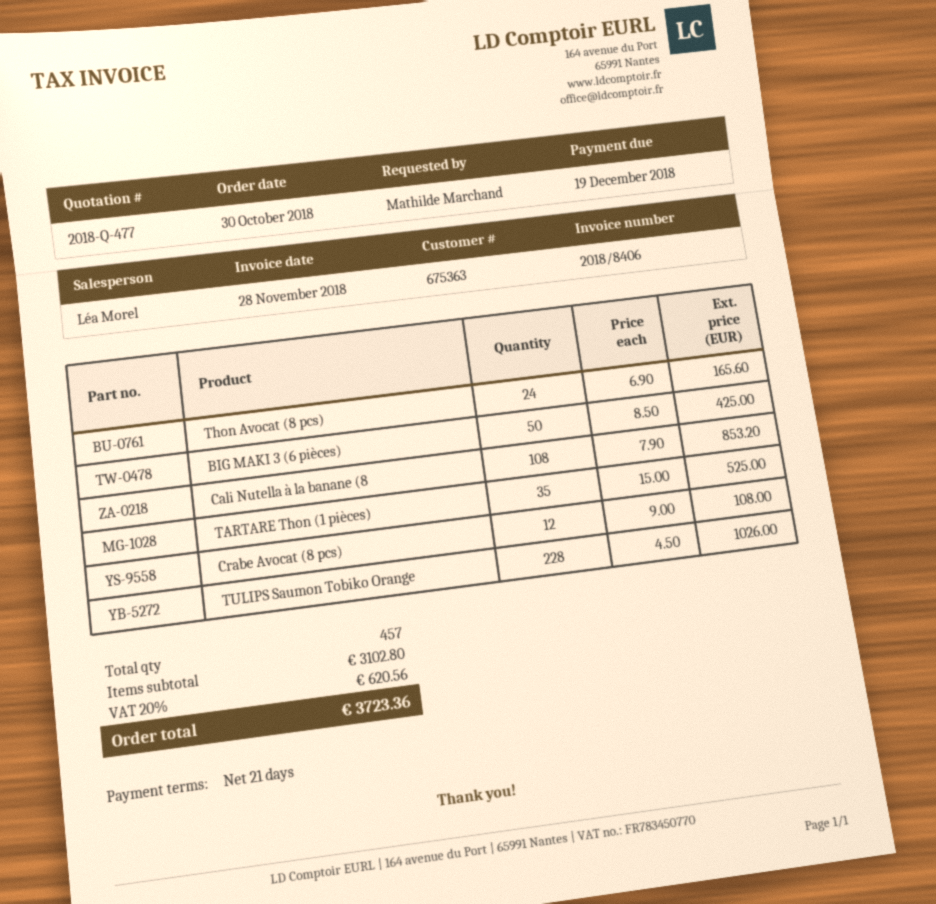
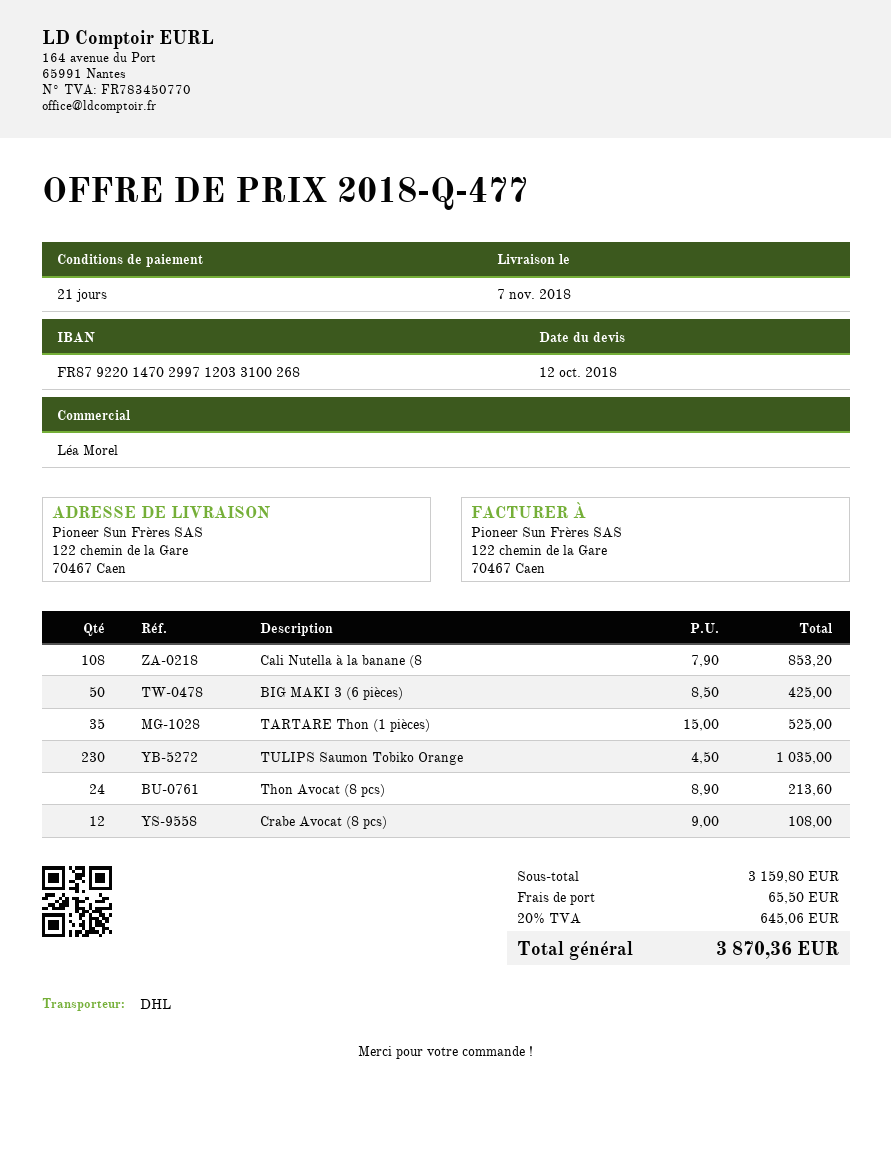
Thon Avocat (8 pcs): 24 x 6.90 = 165.60 -> 24 x 8.90 = 213.60
TULIPS Saumon Tobiko Orange: 228 x 4.50 = 1026.00 -> 230 x 4.50 = 1035.00
subtotal: 3102.80 -> 3159.80
shipping: none -> 65.50
tax: 20% = 620.56 -> 20% = 645.06
total: 3723.36 -> 3870.36

